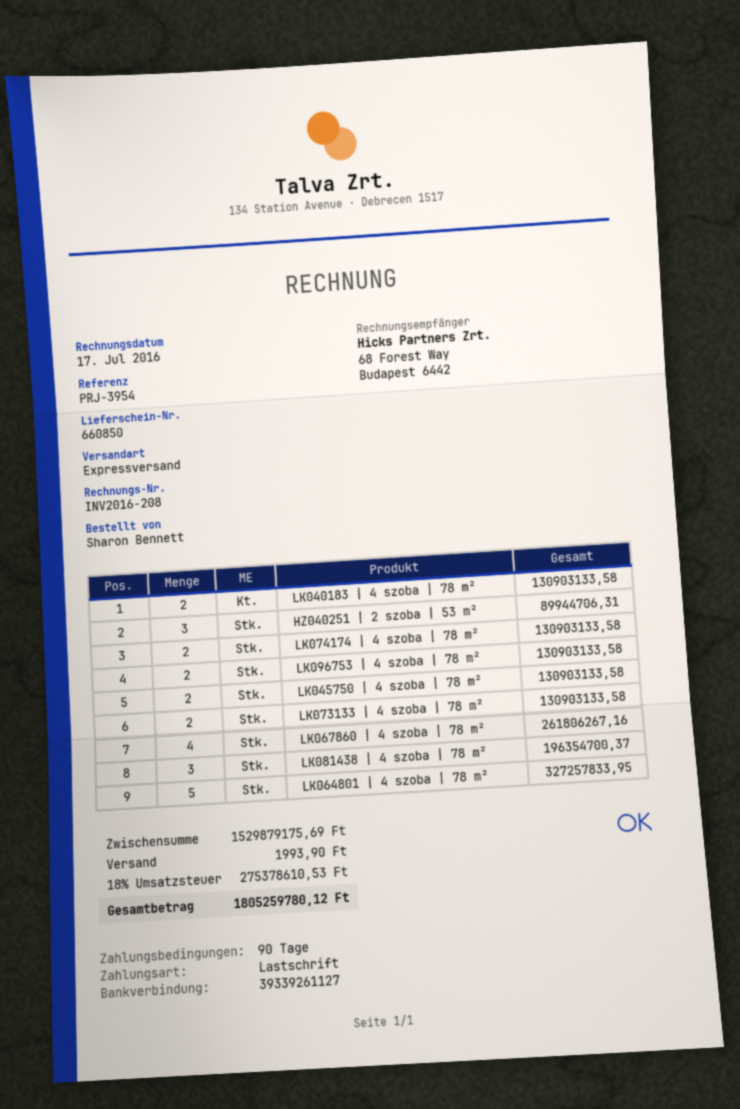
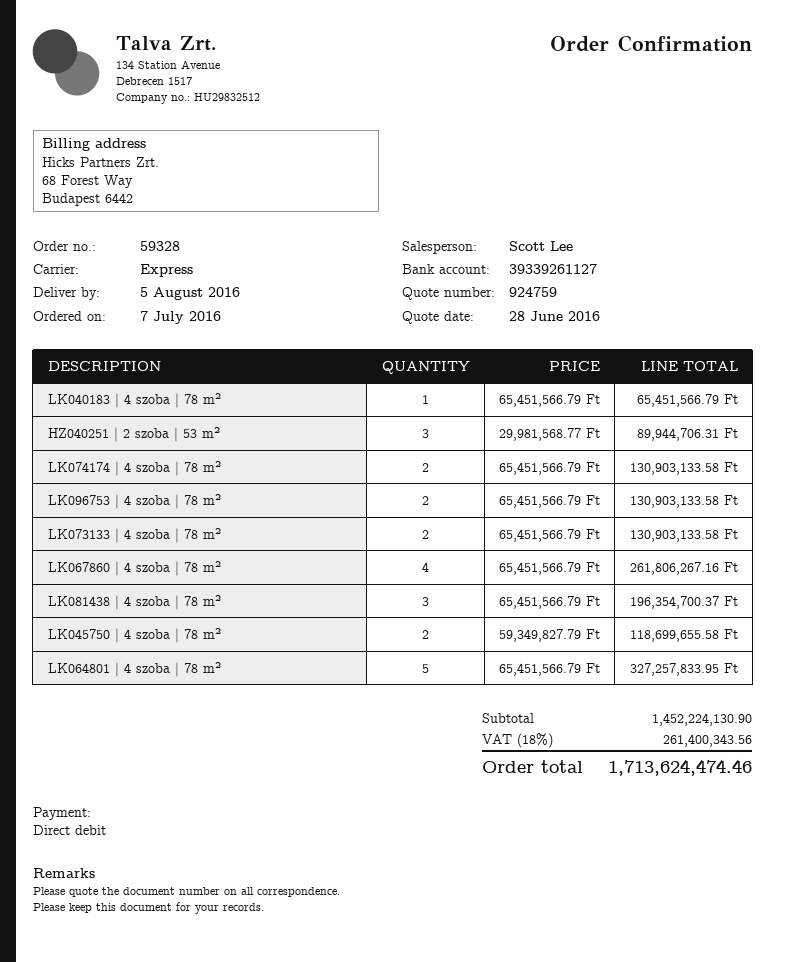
LK040183 | 4 szoba | 78 m²: 2 for 130903133.58 -> 1 for 65451566.79
LK045750 | 4 szoba | 78 m²: 2 for 130903133.58 -> 2 for 118699655.58
subtotal: 1529879175.69 -> 1452224130.90
shipping: 1993.90 -> none
tax: 18% = 275378610.53 -> 18% = 261400343.56
total: 1805259780.12 -> 1713624474.46

